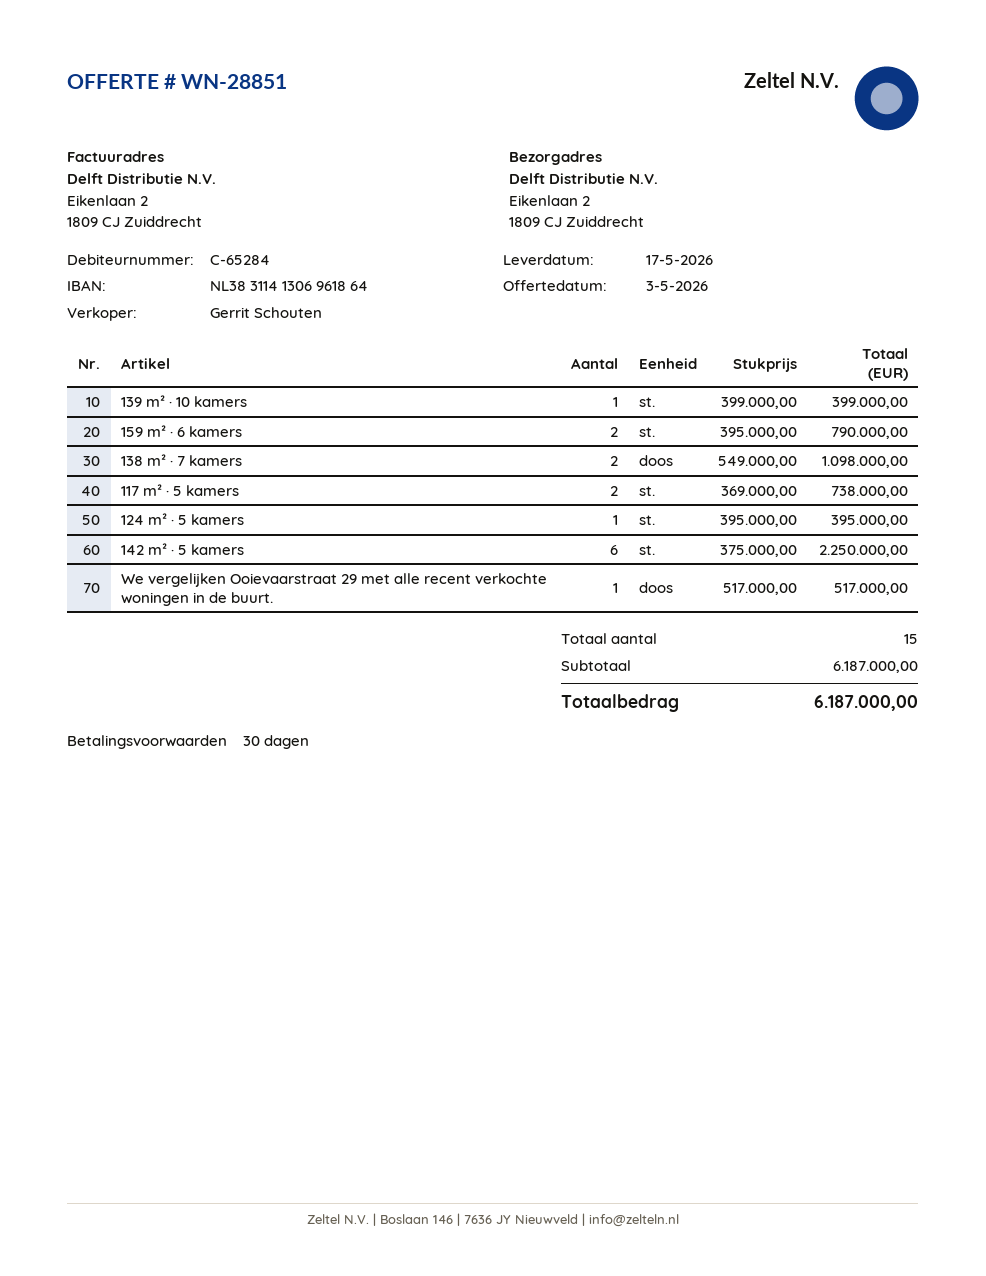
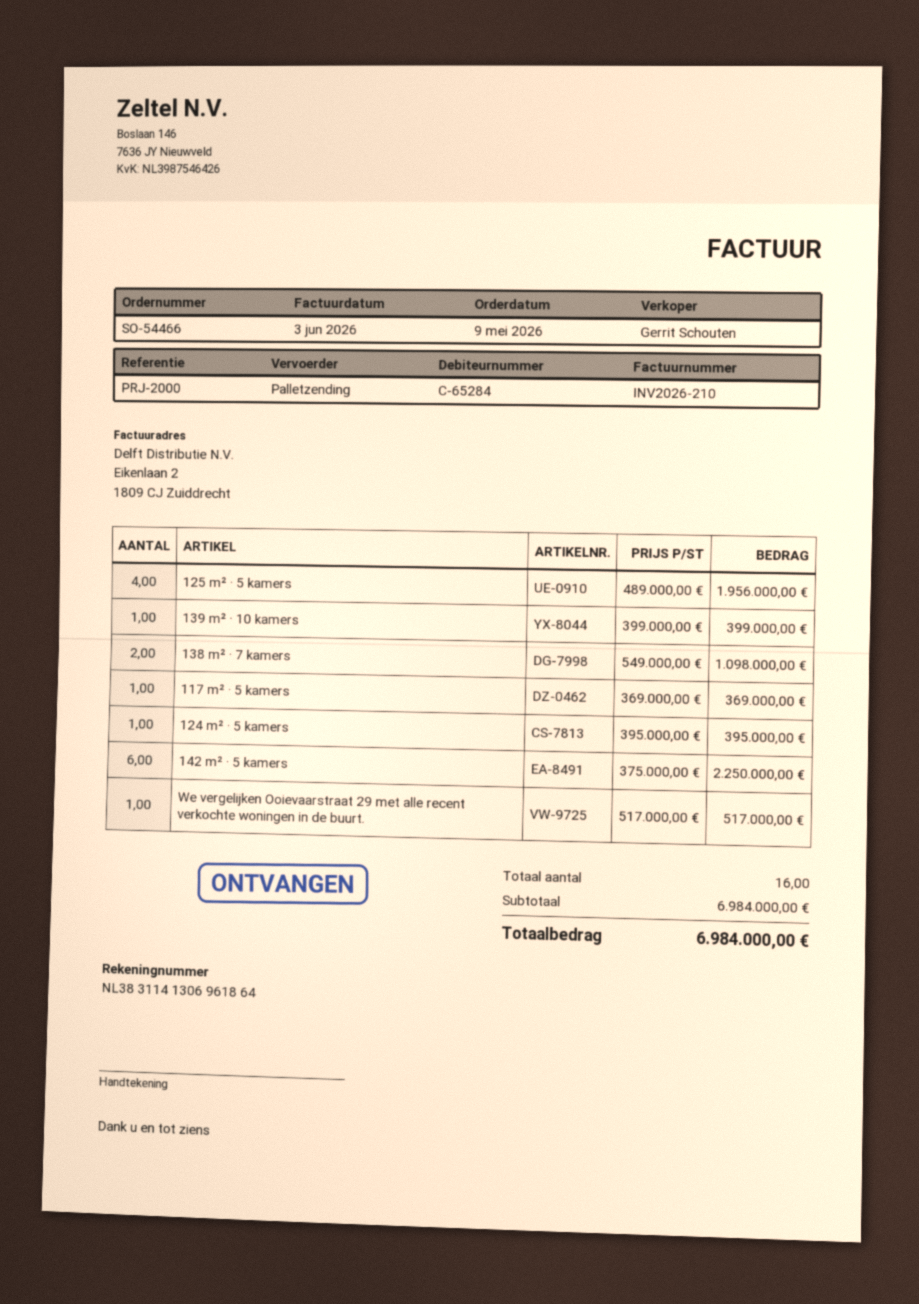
159 m² · 6 kamers: 2 x 395000.00 = 790000.00 -> none
117 m² · 5 kamers: 2 x 369000.00 = 738000.00 -> 1 x 369000.00 = 369000.00
125 m² · 5 kamers: none -> 4 x 489000.00 = 1956000.00
total quantity: 15 -> 16
subtotal: 6187000.00 -> 6984000.00
total: 6187000.00 -> 6984000.00

